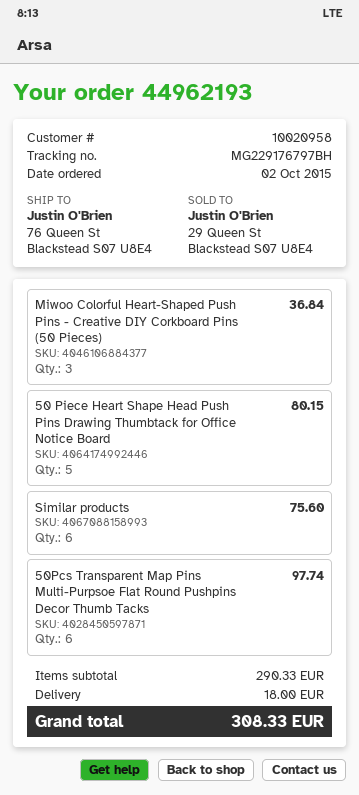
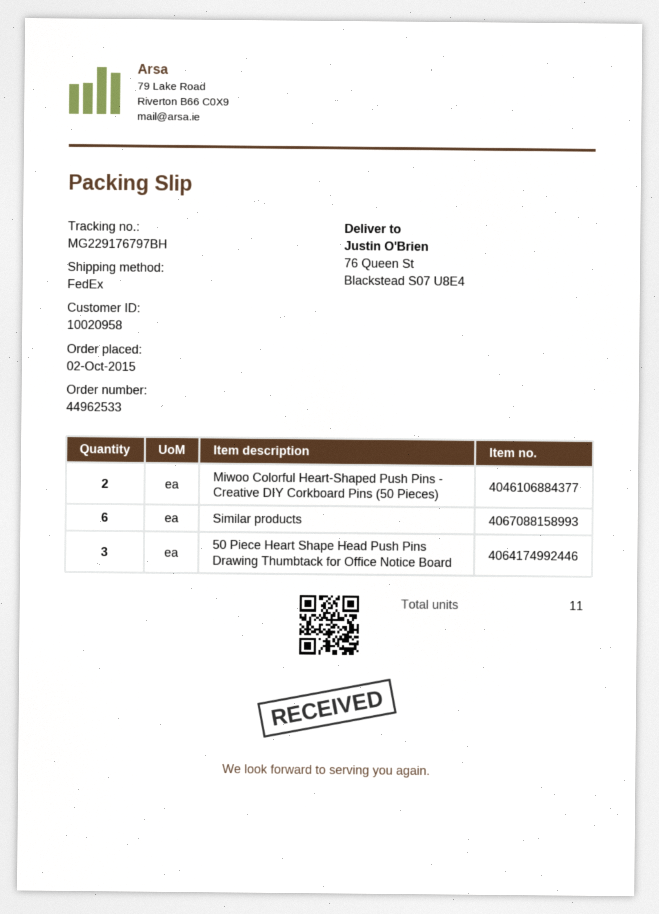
order number: 44962193 -> 44962533
Miwoo Colorful Heart-Shaped Push Pins - Creative DIY Corkboard Pins (50 Pieces): 3 -> 2
50 Piece Heart Shape Head Push Pins Drawing Thumbtack for Office Notice Board: 5 -> 3
50Pcs Transparent Map Pins Multi-Purpsoe Flat Round Pushpins Decor Thumb Tacks: 6 -> none

